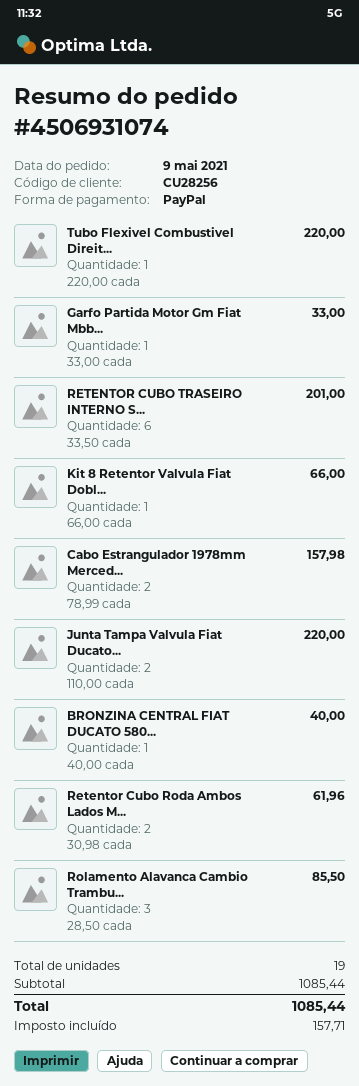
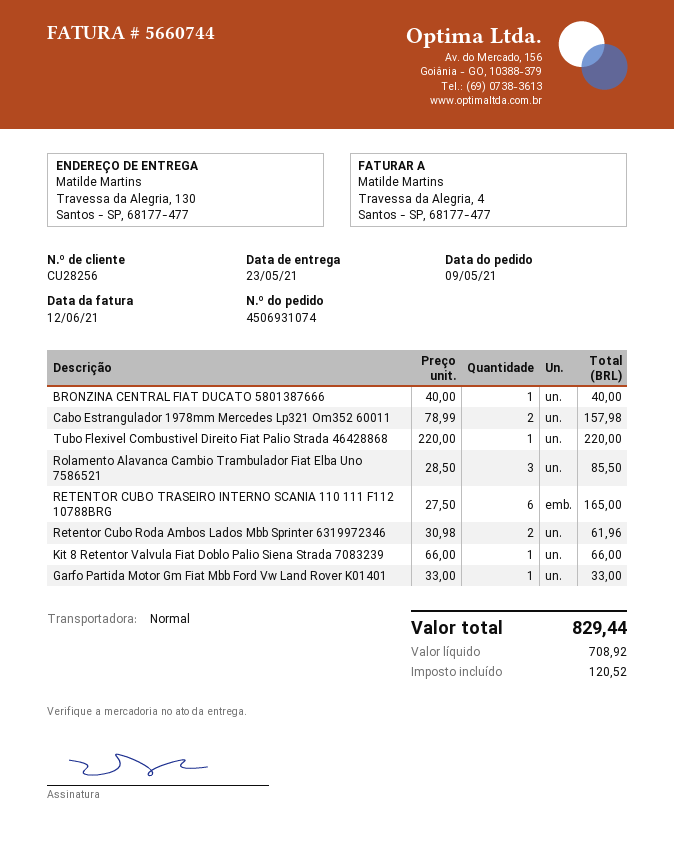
RETENTOR CUBO TRASEIRO INTERNO S...: 6 x 33.50 = 201.00 -> 6 x 27.50 = 165.00
Junta Tampa Valvula Fiat Ducato...: 2 x 110.00 = 220.00 -> none
tax: 157.71 -> 120.52
total: 1085.44 -> 829.44

